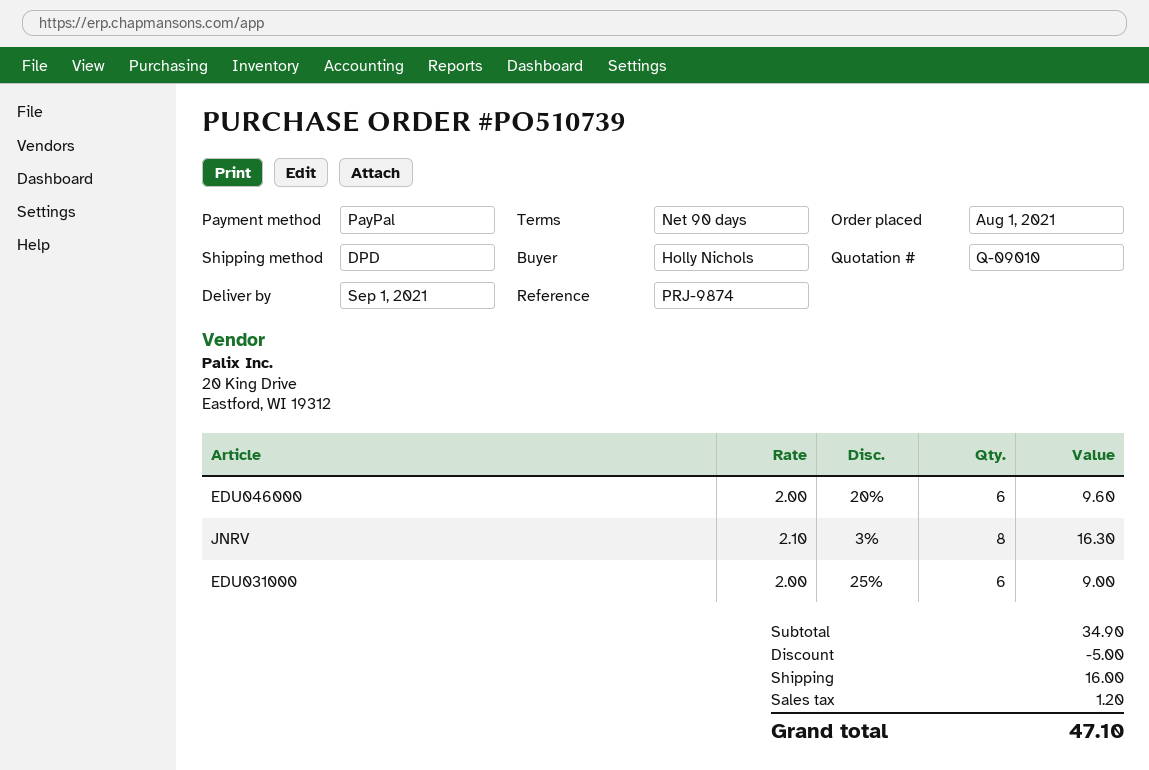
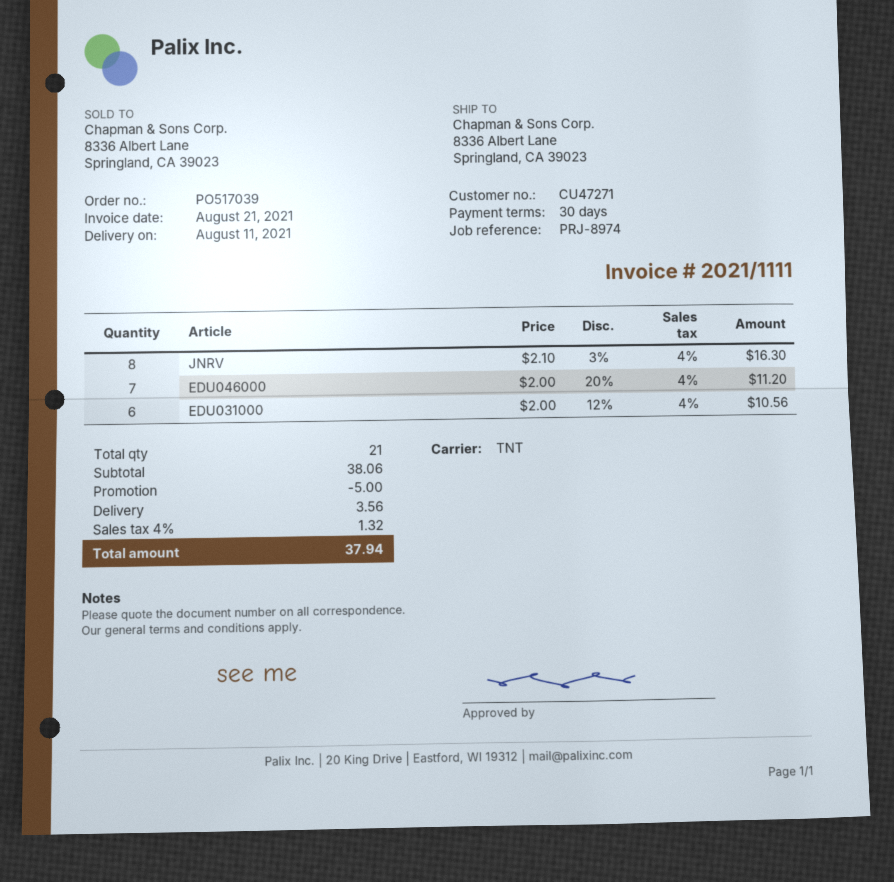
order number: PO510739 -> PO517039
delivery date: 2021-09-01 -> 2021-08-11
payment terms: 90 days -> 30 days
reference: PRJ-9874 -> PRJ-8974
shipping method: DPD -> TNT
EDU046000: 6 x 2.00 - 20% = 9.60 -> 7 x 2.00 - 20% = 11.20
EDU031000: 6 x 2.00 - 25% = 9.00 -> 6 x 2.00 - 12% = 10.56
subtotal: 34.90 -> 38.06
shipping: 16.00 -> 3.56
tax: 1.20 -> 1.32
total: 47.10 -> 37.94

